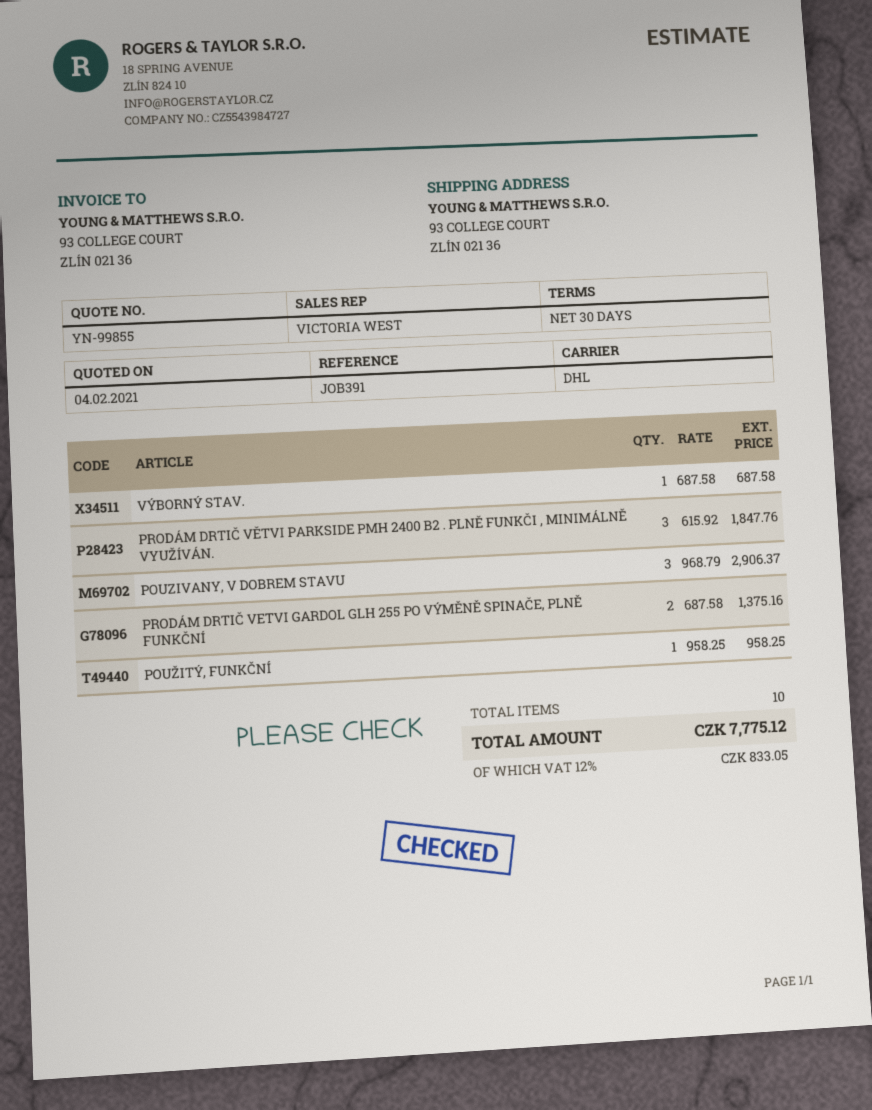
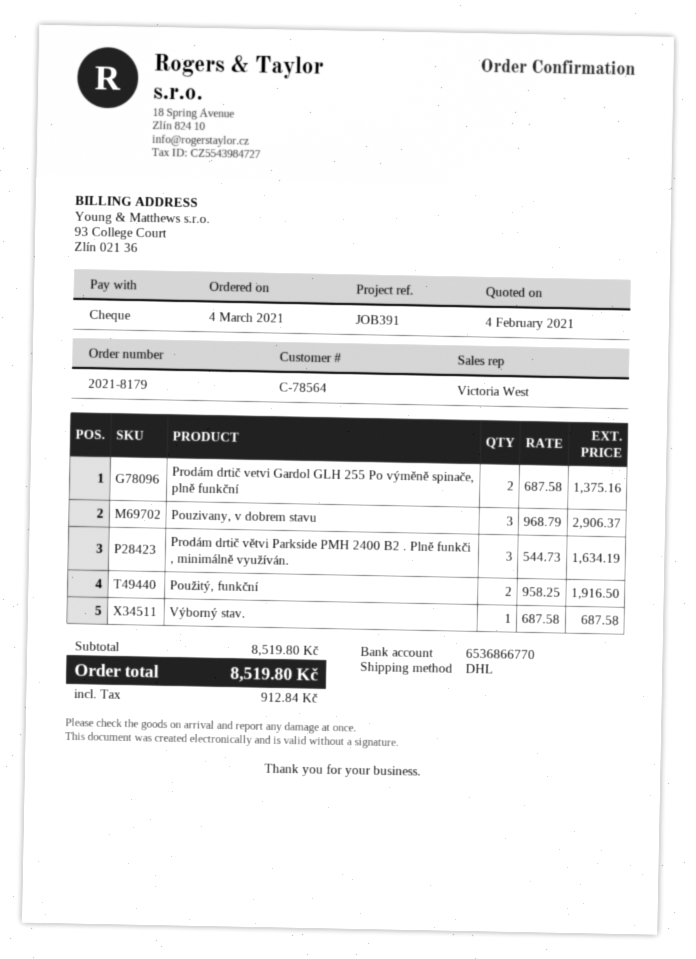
PRODÁM DRTIČ VĚTVI PARKSIDE PMH 2400 B2 . PLNĚ FUNKČI , MINIMÁLNĚ VYUŽÍVÁN.: 3 x 615.92 = 1847.76 -> 3 x 544.73 = 1634.19
POUŽITÝ, FUNKČNÍ: 1 x 958.25 = 958.25 -> 2 x 958.25 = 1916.50
tax: 833.05 -> 912.84
total: 7775.12 -> 8519.80

